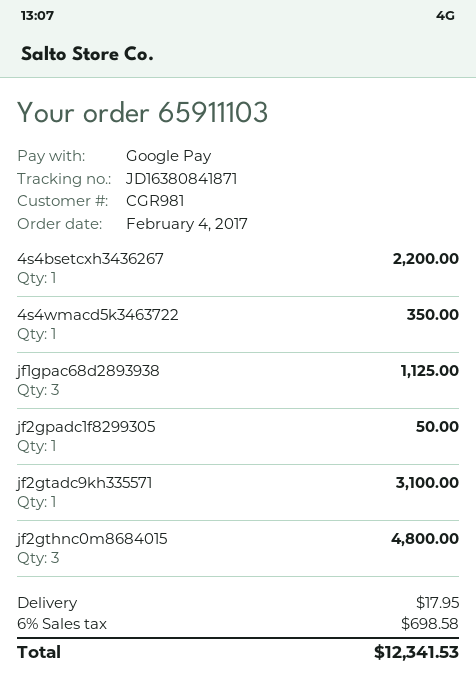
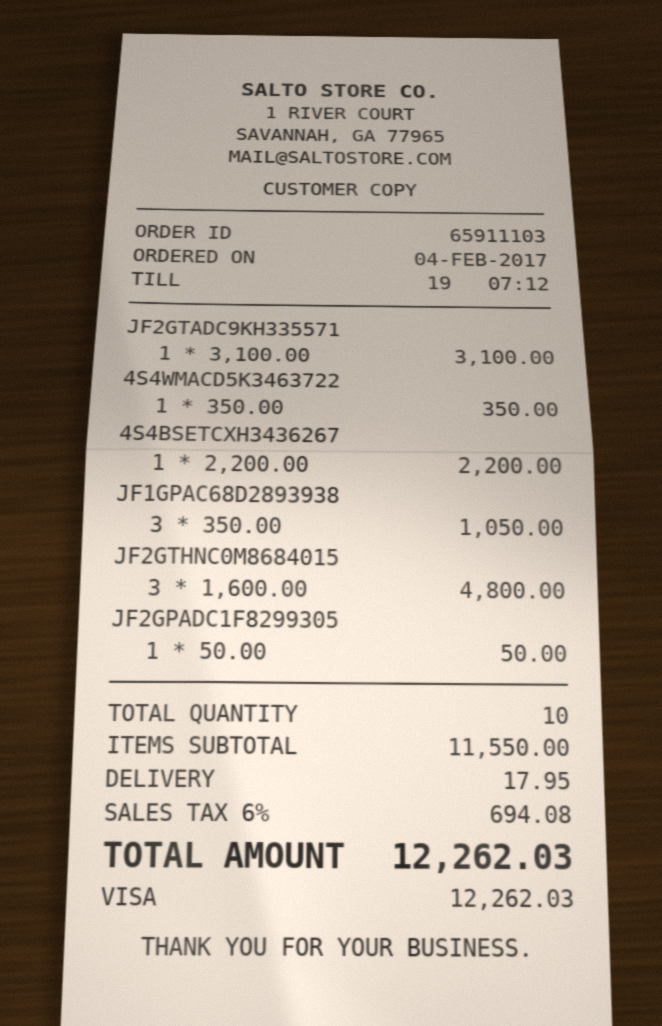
payment method: Google Pay -> Visa
jf1gpac68d2893938: 3 for 1125.00 -> 3 for 1050.00
tax: 6% = 698.58 -> 6% = 694.08
total: 12341.53 -> 12262.03

